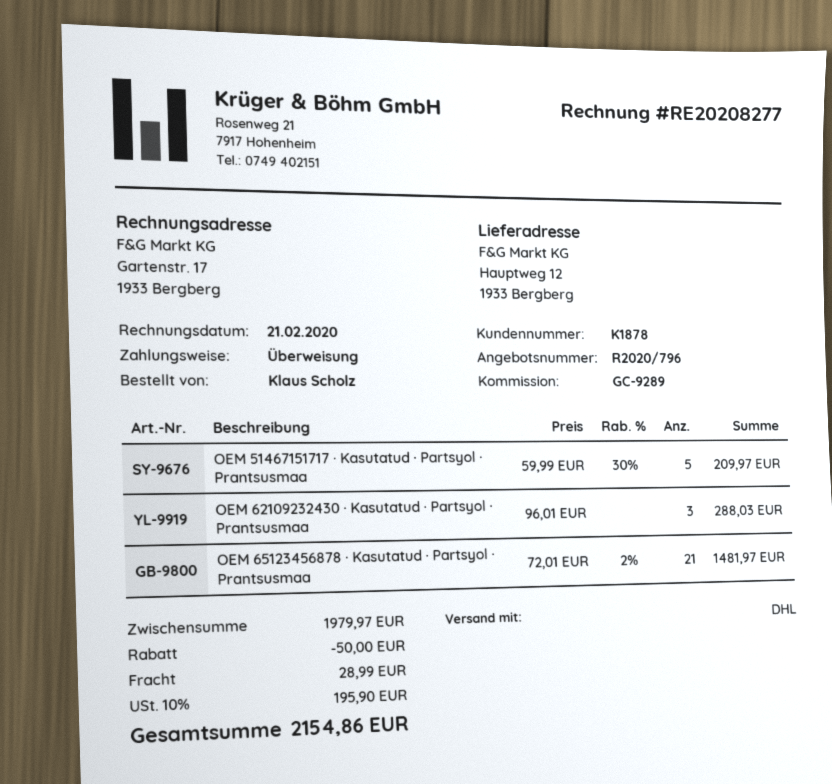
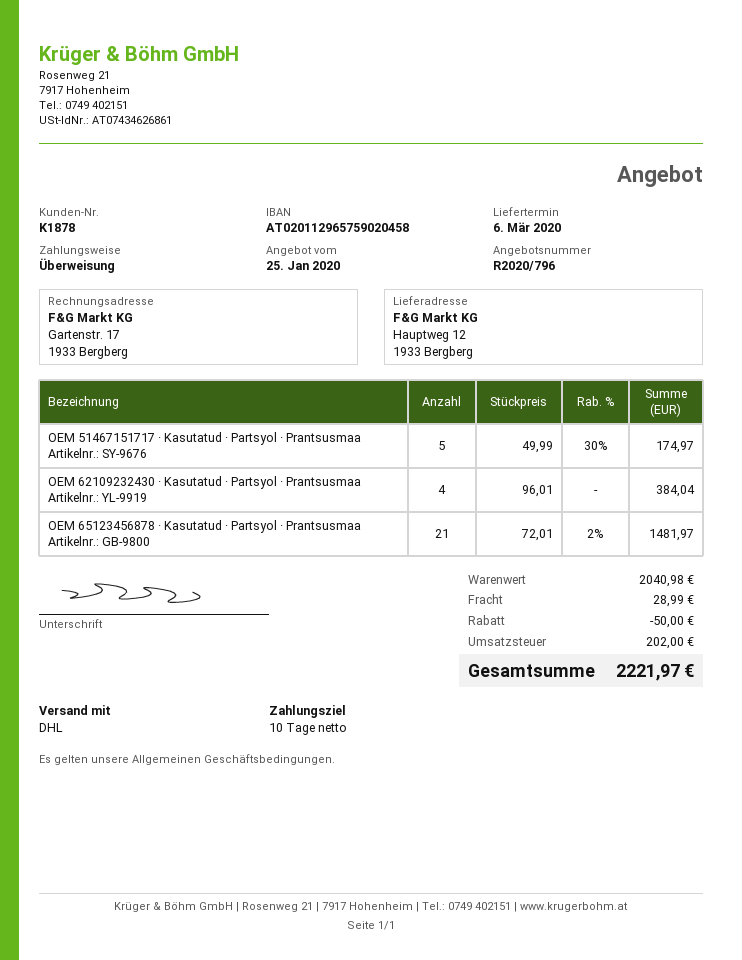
OEM 51467151717 · Kasutatud · Partsyol · Prantsusmaa: 5 x 59.99 - 30% = 209.97 -> 5 x 49.99 - 30% = 174.97
OEM 62109232430 · Kasutatud · Partsyol · Prantsusmaa: 3 x 96.01 = 288.03 -> 4 x 96.01 = 384.04
subtotal: 1979.97 -> 2040.98
tax: 195.90 -> 202.00
total: 2154.86 -> 2221.97

